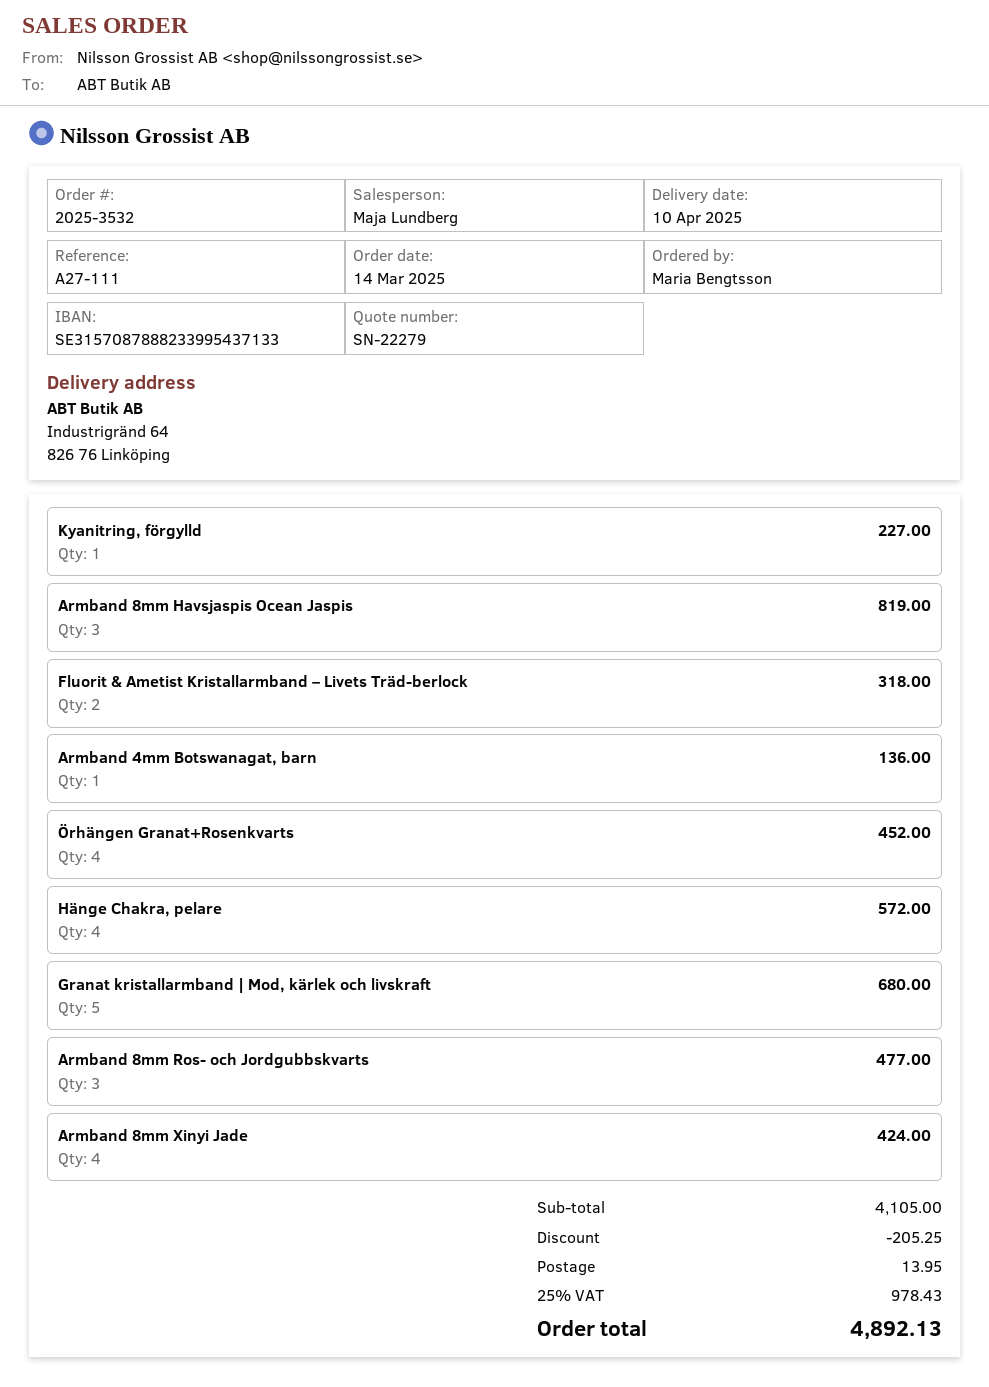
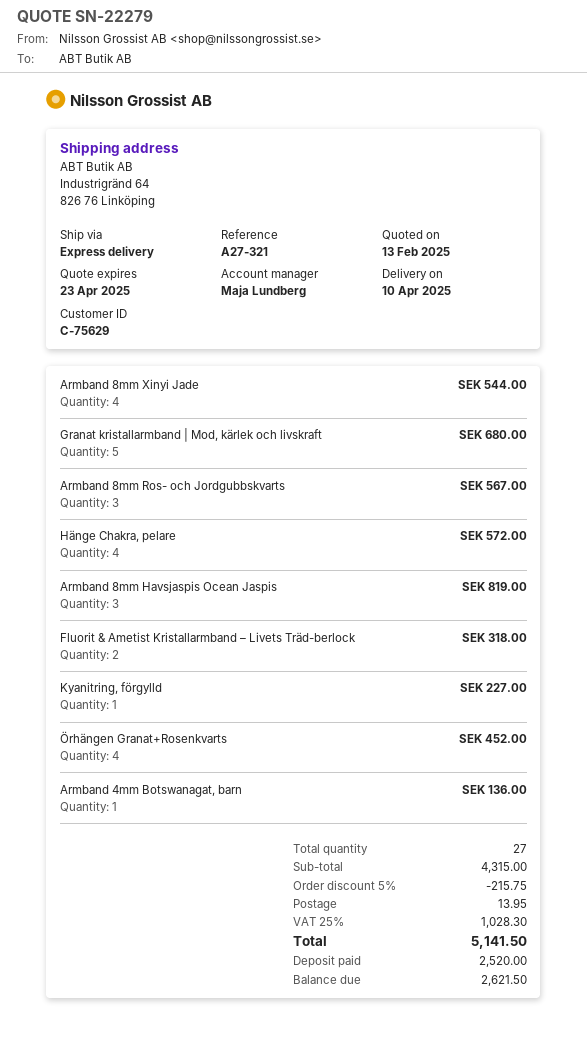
reference: A27-111 -> A27-321
Armband 8mm Ros- och Jordgubbskvarts: 3 for 477.00 -> 3 for 567.00
Armband 8mm Xinyi Jade: 4 for 424.00 -> 4 for 544.00
subtotal: 4105.00 -> 4315.00
discount: 205.25 -> 215.75
tax: 25% = 978.43 -> 25% = 1028.30
total: 4892.13 -> 5141.50

